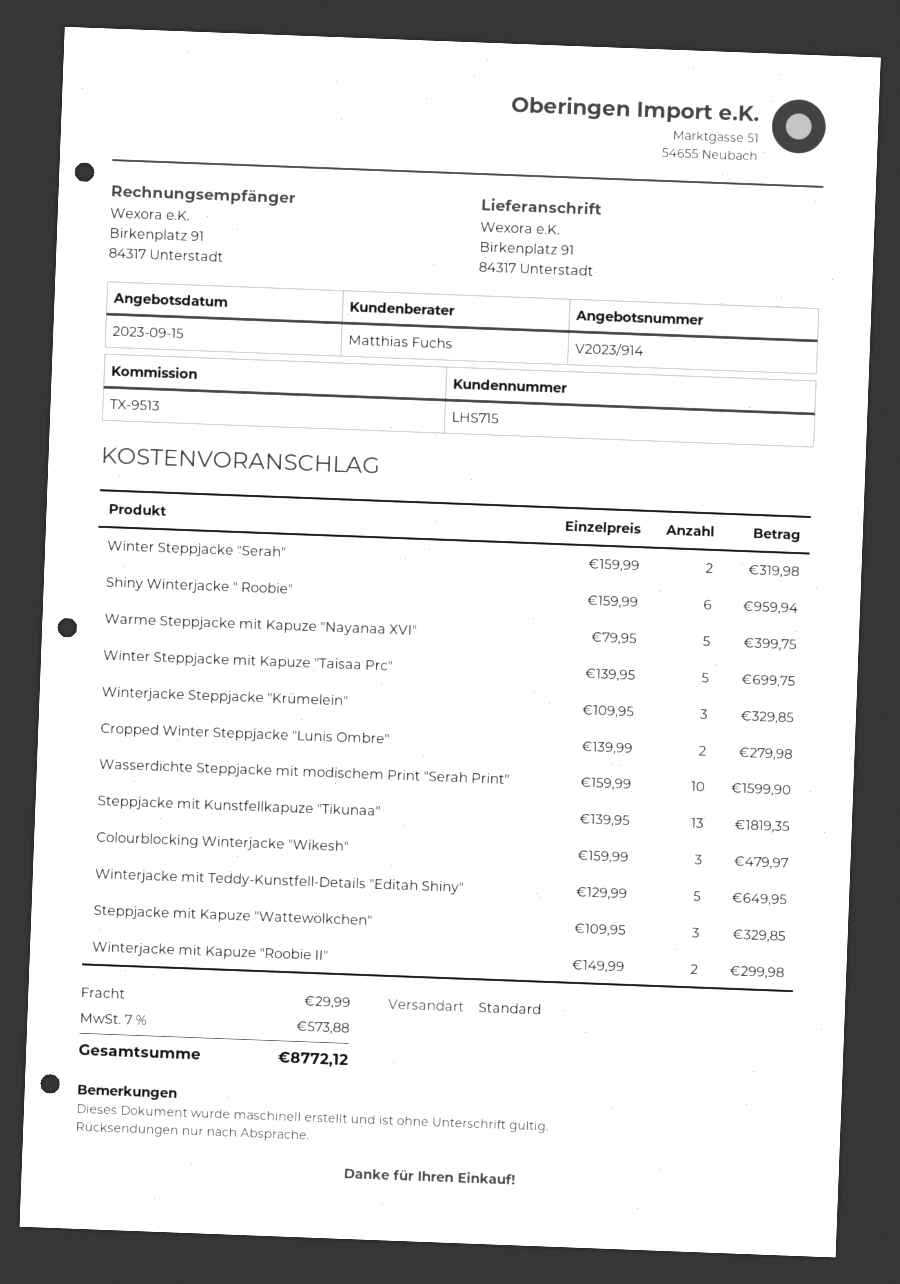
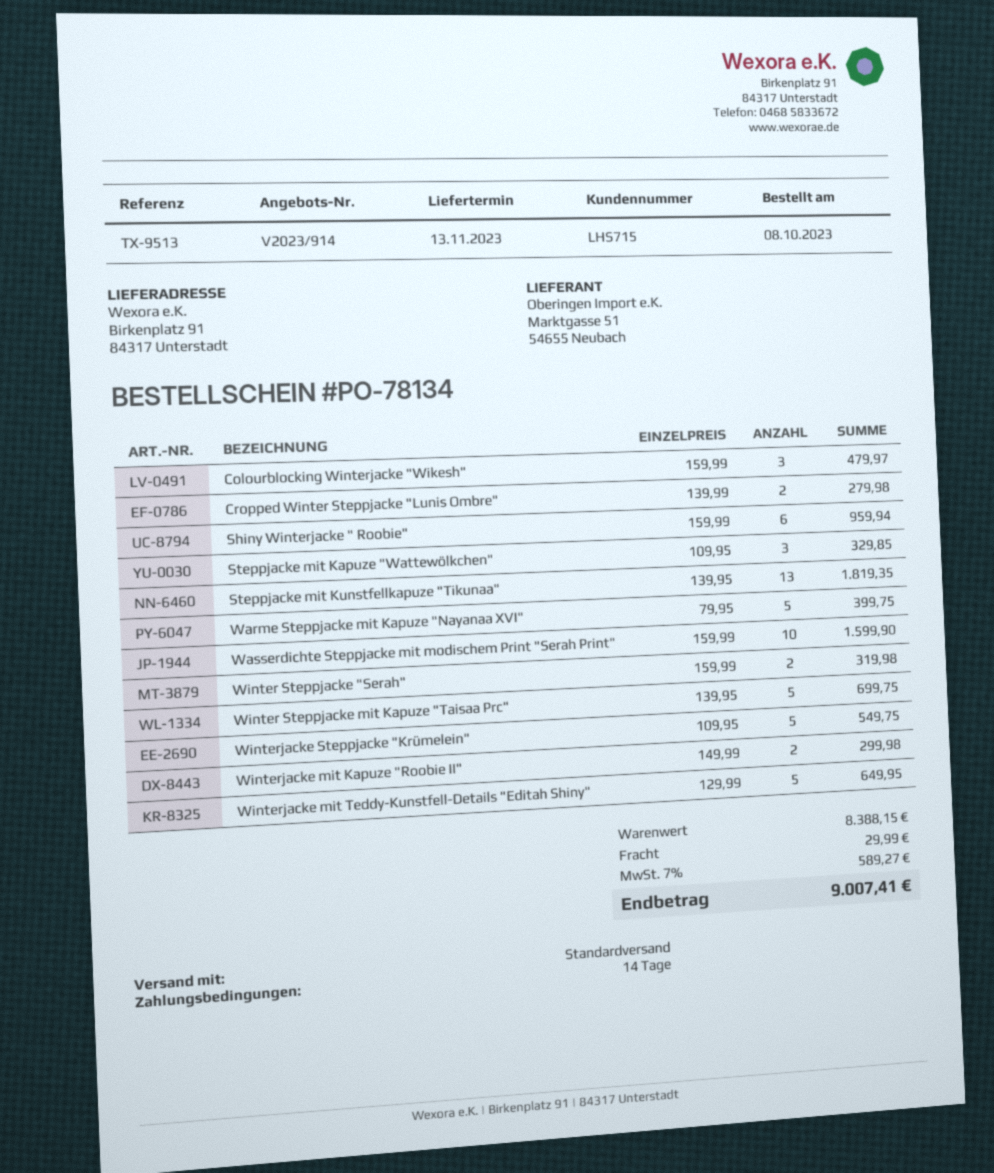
Winterjacke Steppjacke "Krümelein": 3 x 109.95 = 329.85 -> 5 x 109.95 = 549.75
tax: 7% = 573.88 -> 7% = 589.27
total: 8772.12 -> 9007.41

